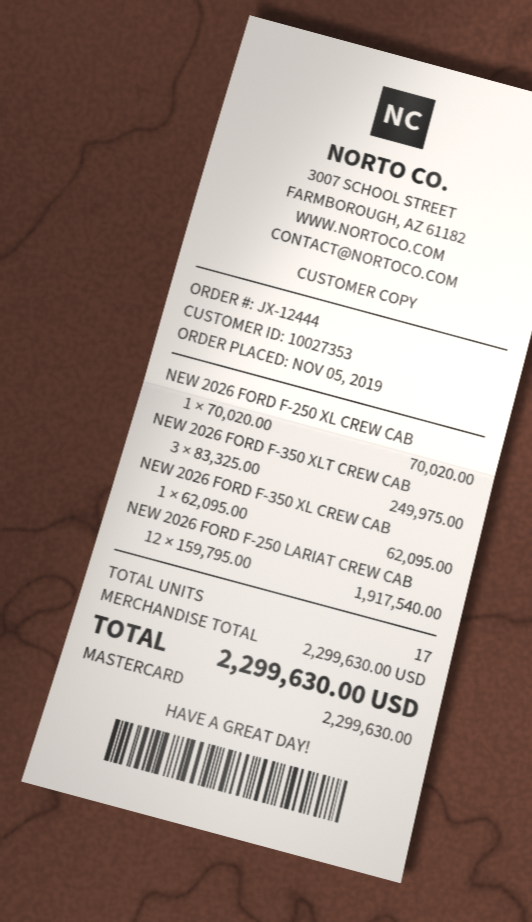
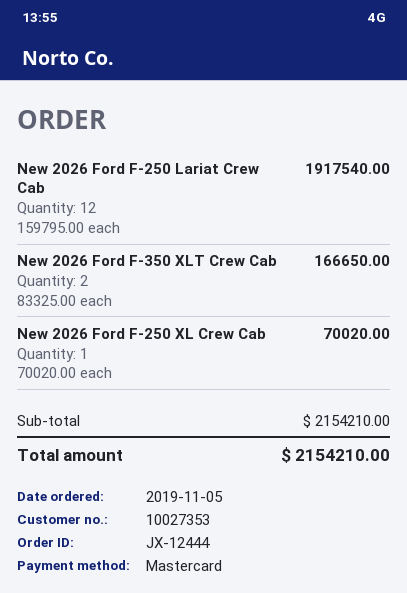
NEW 2026 FORD F-350 XLT CREW CAB: 3 x 83325.00 = 249975.00 -> 2 x 83325.00 = 166650.00
NEW 2026 FORD F-350 XL CREW CAB: 1 x 62095.00 = 62095.00 -> none
subtotal: 2299630.00 -> 2154210.00
total: 2299630.00 -> 2154210.00

